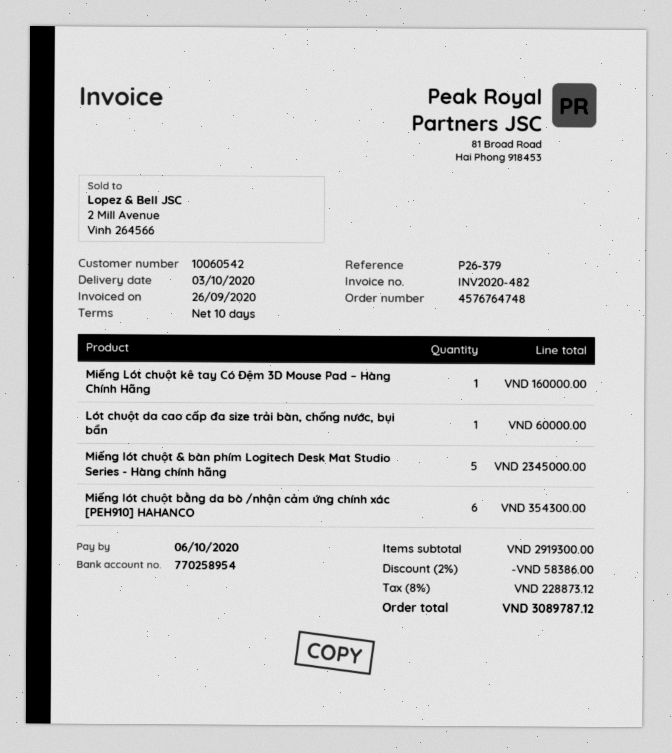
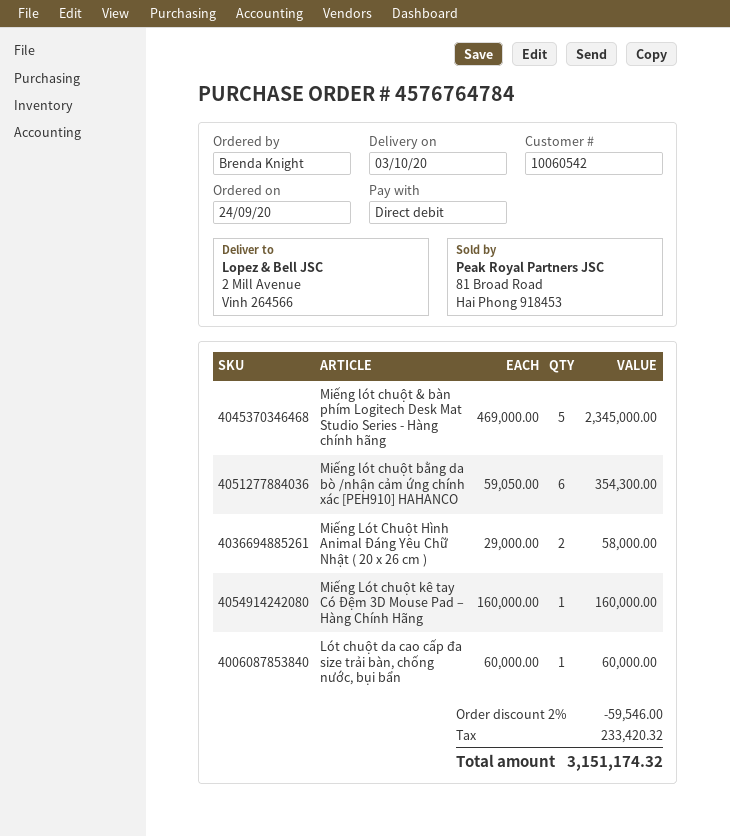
order number: 4576764748 -> 4576764784
Miếng Lót Chuột Hình Animal Đáng Yêu Chữ Nhật ( 20 x 26 cm ): none -> 2 for 58000.00
discount: 2% = 58386.00 -> 2% = 59546.00
tax: 228873.12 -> 233420.32
total: 3089787.12 -> 3151174.32

